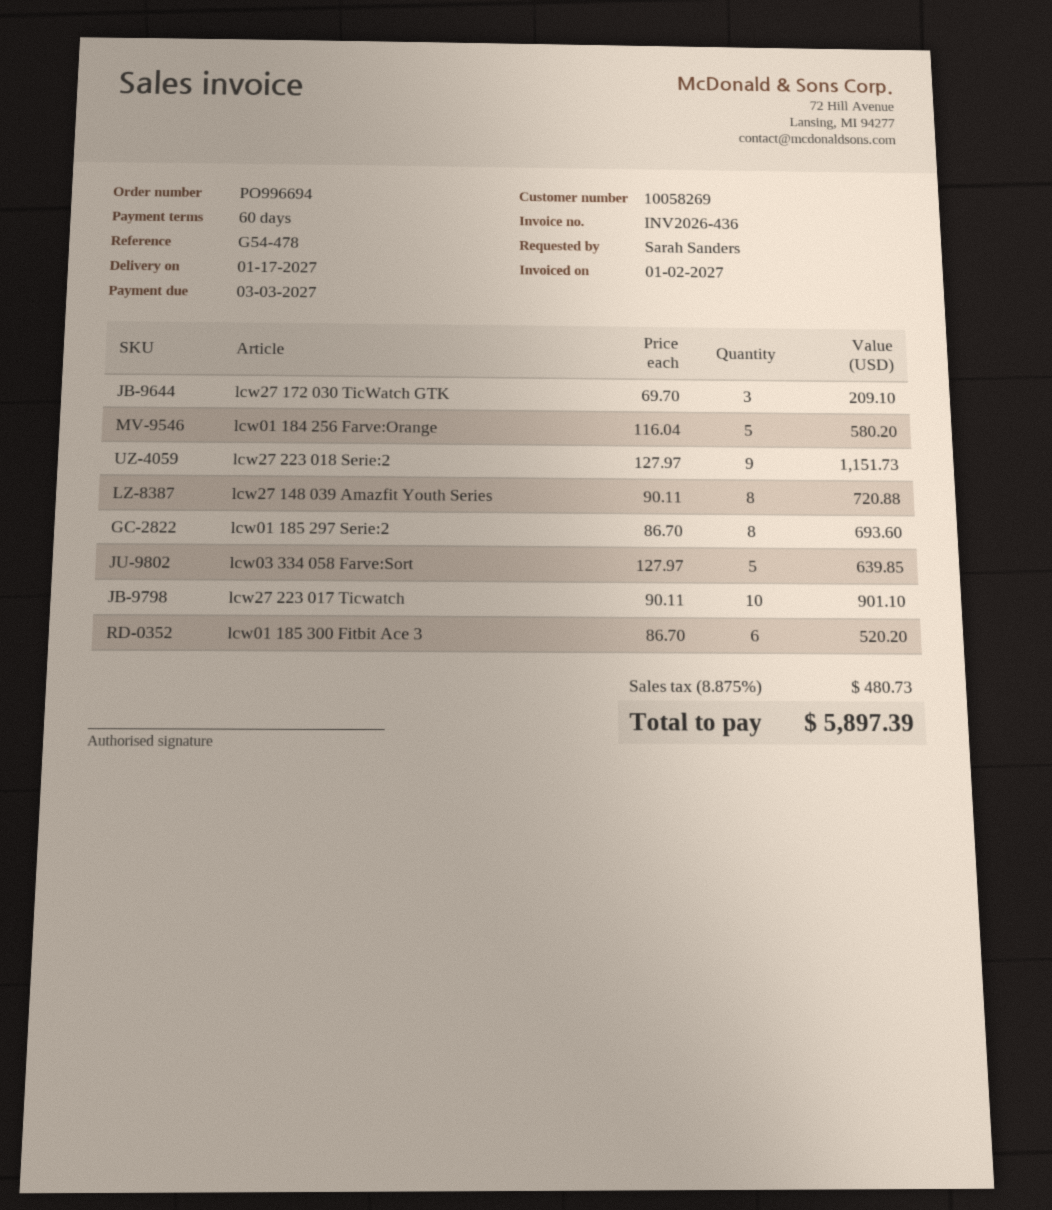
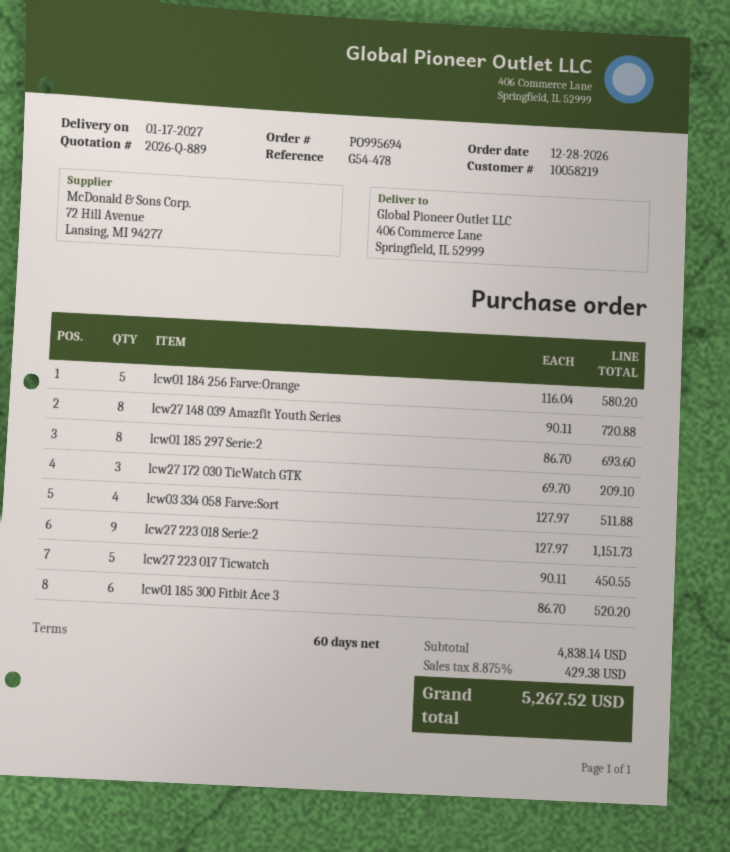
order number: PO996694 -> PO995694
customer number: 10058269 -> 10058219
lcw03 334 058 Farve:Sort: 5 x 127.97 = 639.85 -> 4 x 127.97 = 511.88
lcw27 223 017 Ticwatch: 10 x 90.11 = 901.10 -> 5 x 90.11 = 450.55
tax: 8.875% = 480.73 -> 8.875% = 429.38
total: 5897.39 -> 5267.52

